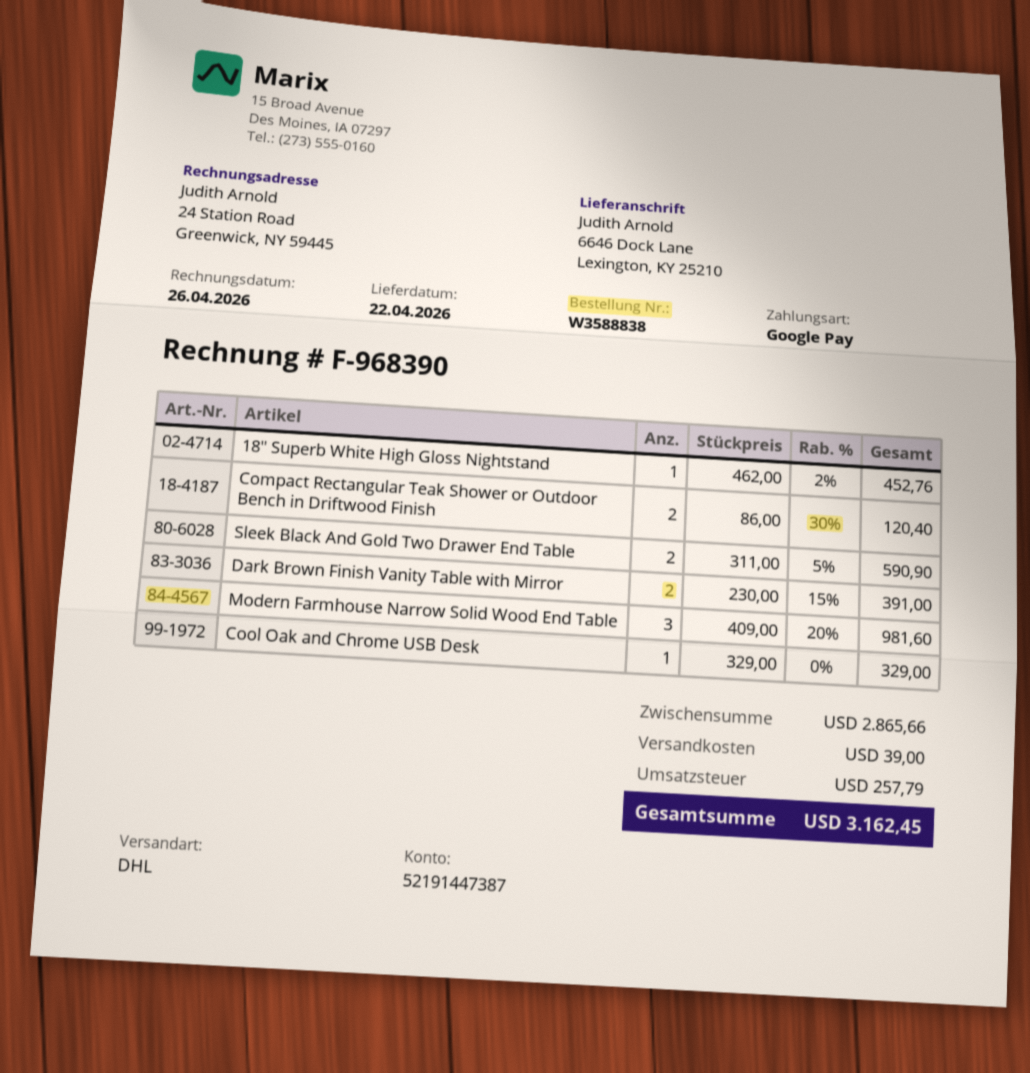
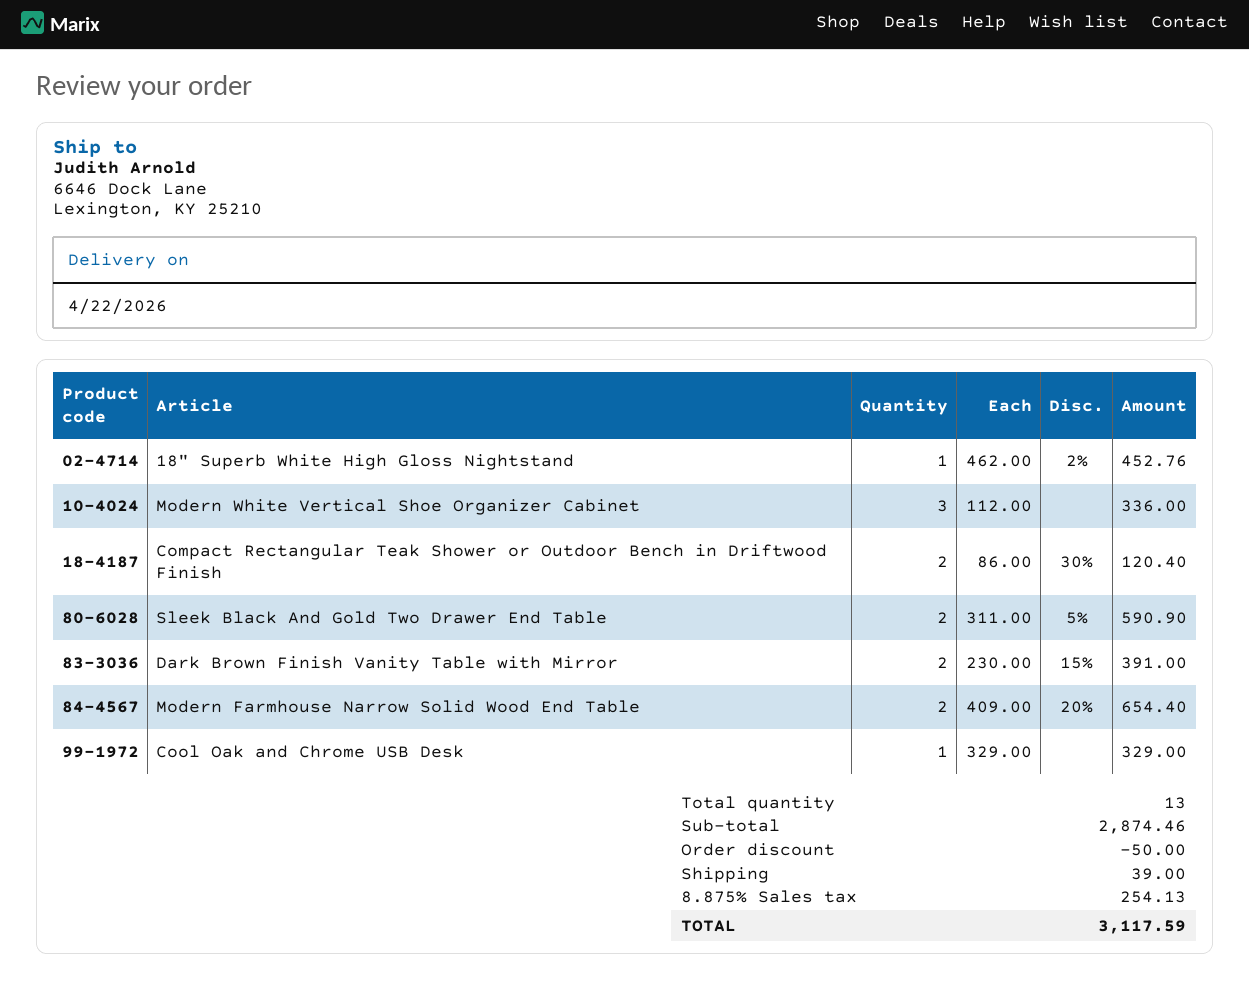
Modern Farmhouse Narrow Solid Wood End Table: 3 x 409.00 - 20% = 981.60 -> 2 x 409.00 - 20% = 654.40
Modern White Vertical Shoe Organizer Cabinet: none -> 3 x 112.00 = 336.00
subtotal: 2865.66 -> 2874.46
discount: none -> 50.00
tax: 257.79 -> 254.13
total: 3162.45 -> 3117.59

